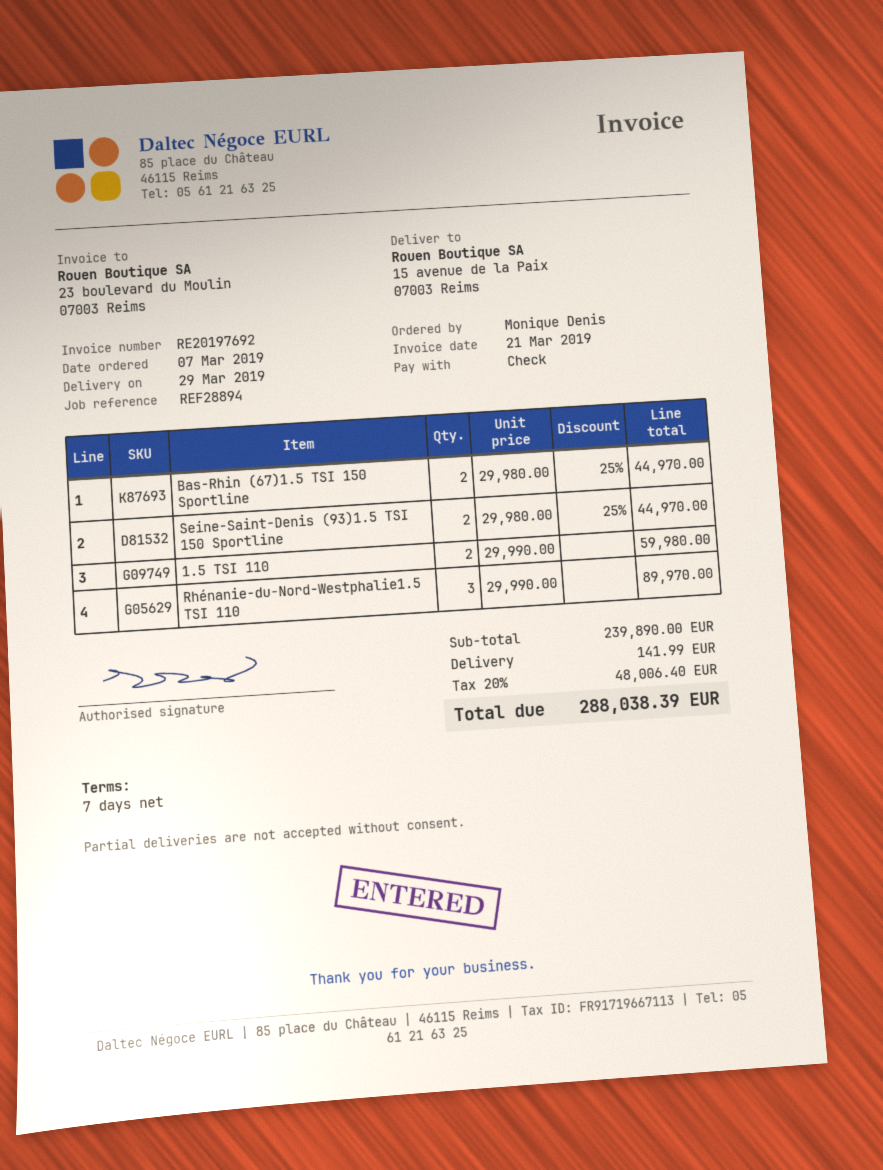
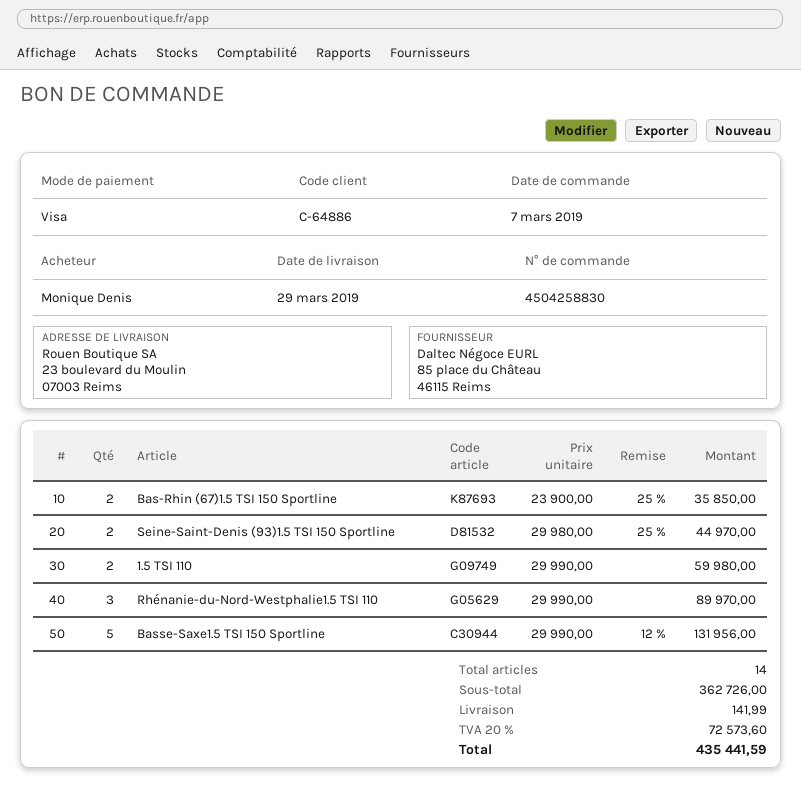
payment method: cheque -> Visa
ship to: 15 avenue de la Paix, 07003 Reims -> 23 boulevard du Moulin, 07003 Reims
Bas-Rhin (67)1.5 TSI 150 Sportline: 2 x 29980.00 - 25% = 44970.00 -> 2 x 23900.00 - 25% = 35850.00
Basse-Saxe1.5 TSI 150 Sportline: none -> 5 x 29990.00 - 12% = 131956.00
subtotal: 239890.00 -> 362726.00
tax: 20% = 48006.40 -> 20% = 72573.60
total: 288038.39 -> 435441.59

